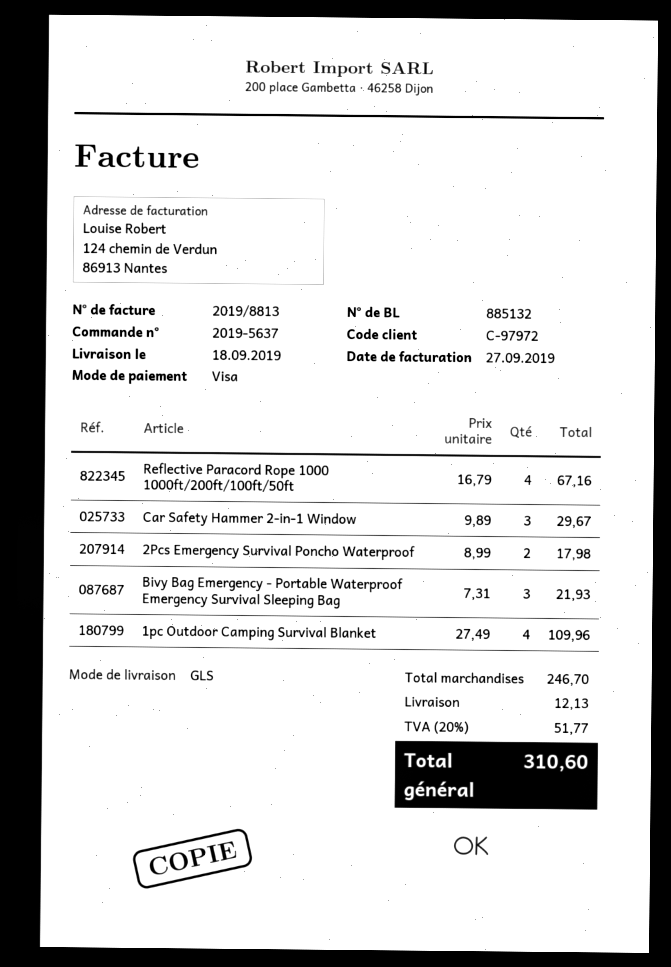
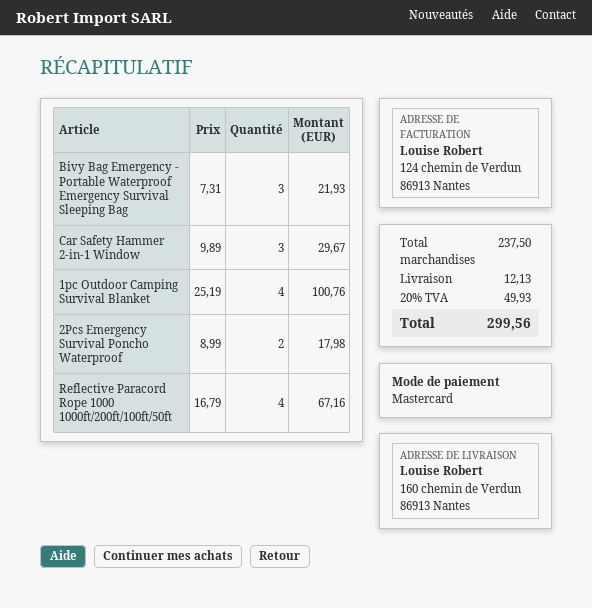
payment method: Visa -> Mastercard
1pc Outdoor Camping Survival Blanket: 4 x 27.49 = 109.96 -> 4 x 25.19 = 100.76
subtotal: 246.70 -> 237.50
tax: 20% = 51.77 -> 20% = 49.93
total: 310.60 -> 299.56

